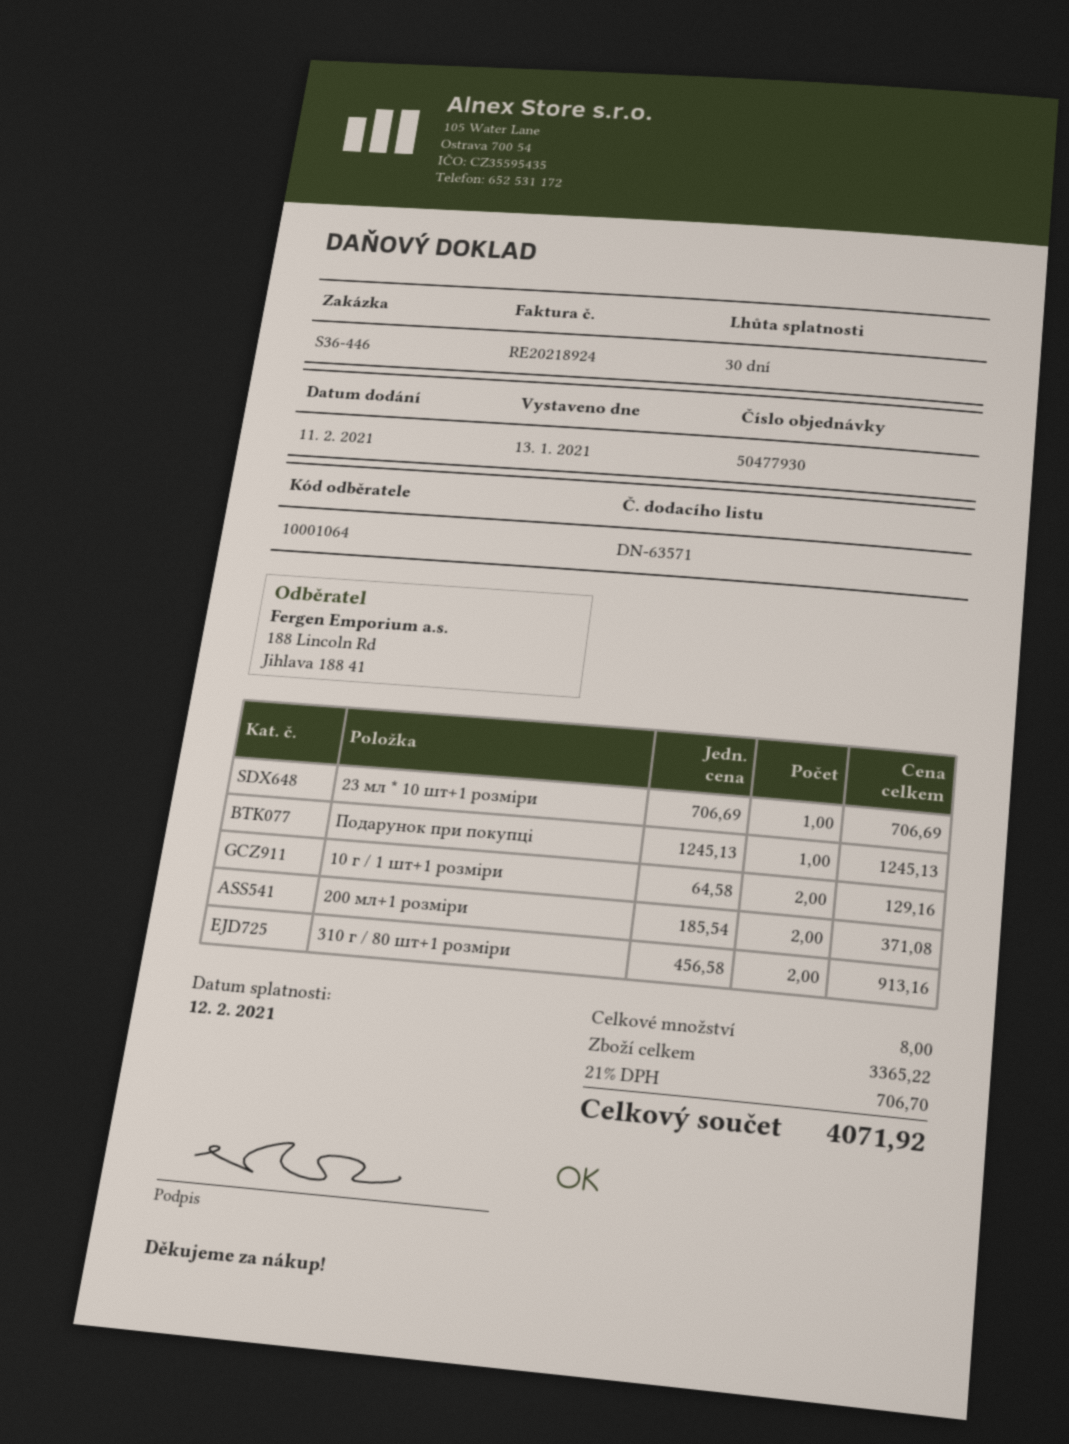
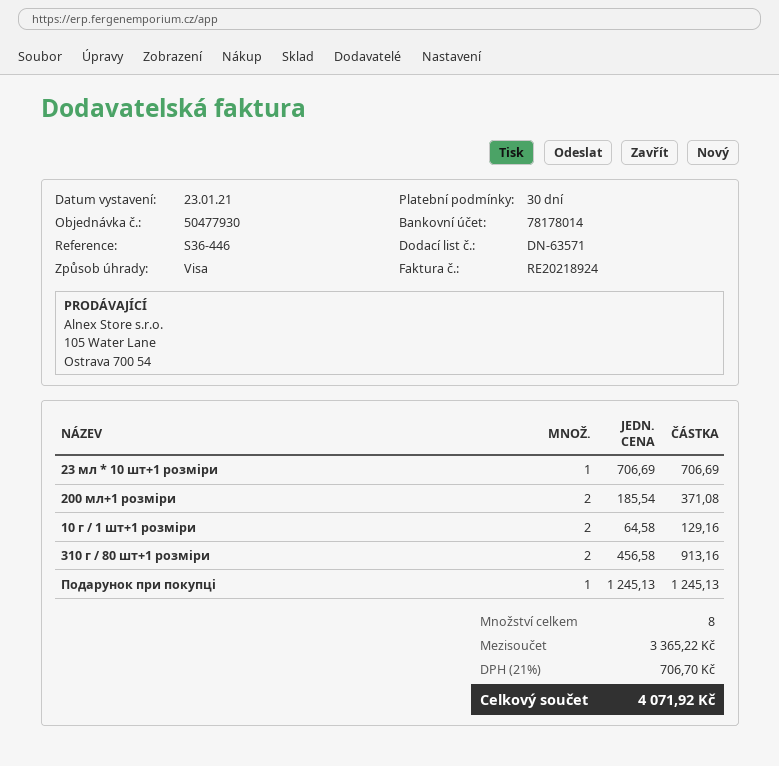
invoice date: 2021-01-13 -> 2021-01-23

